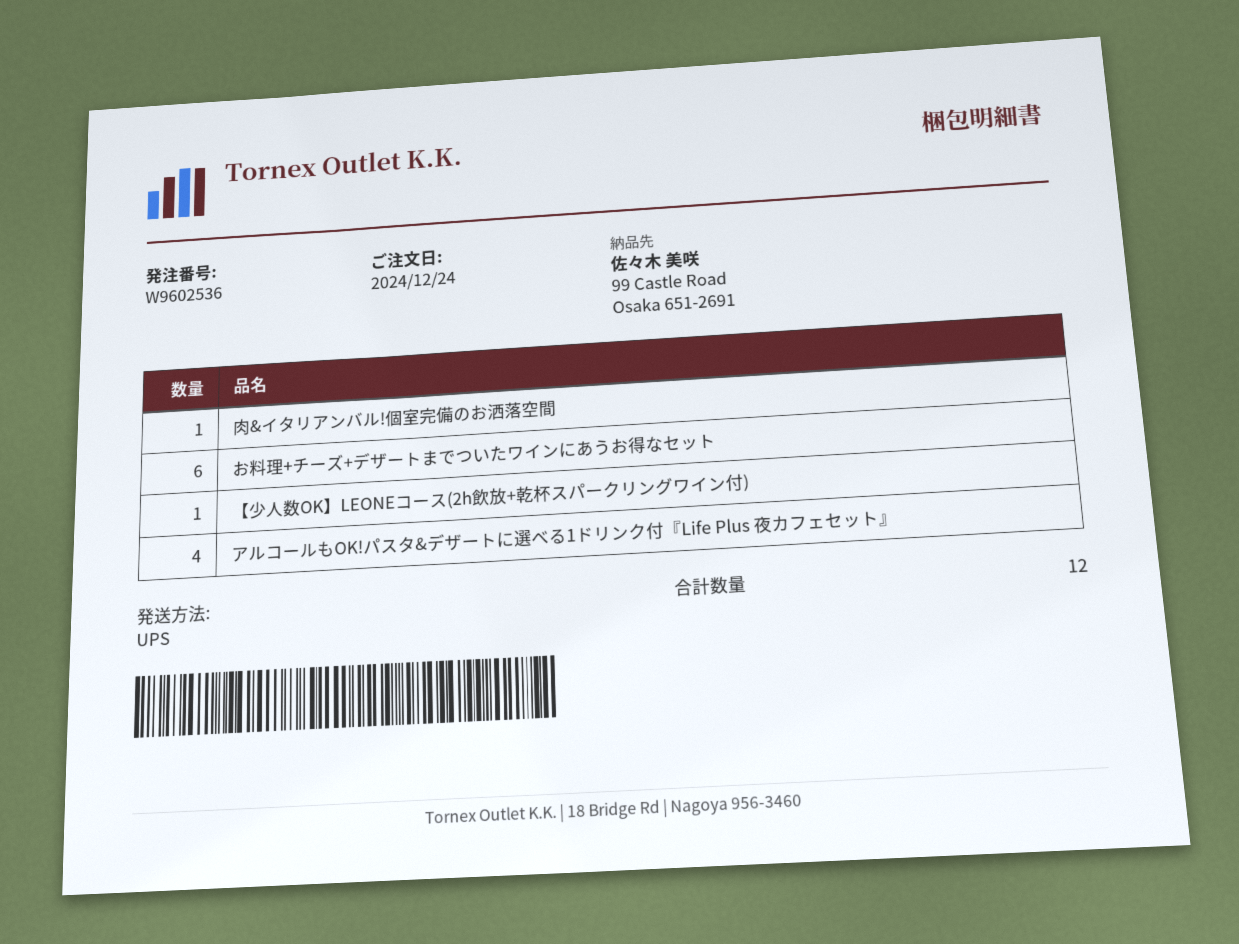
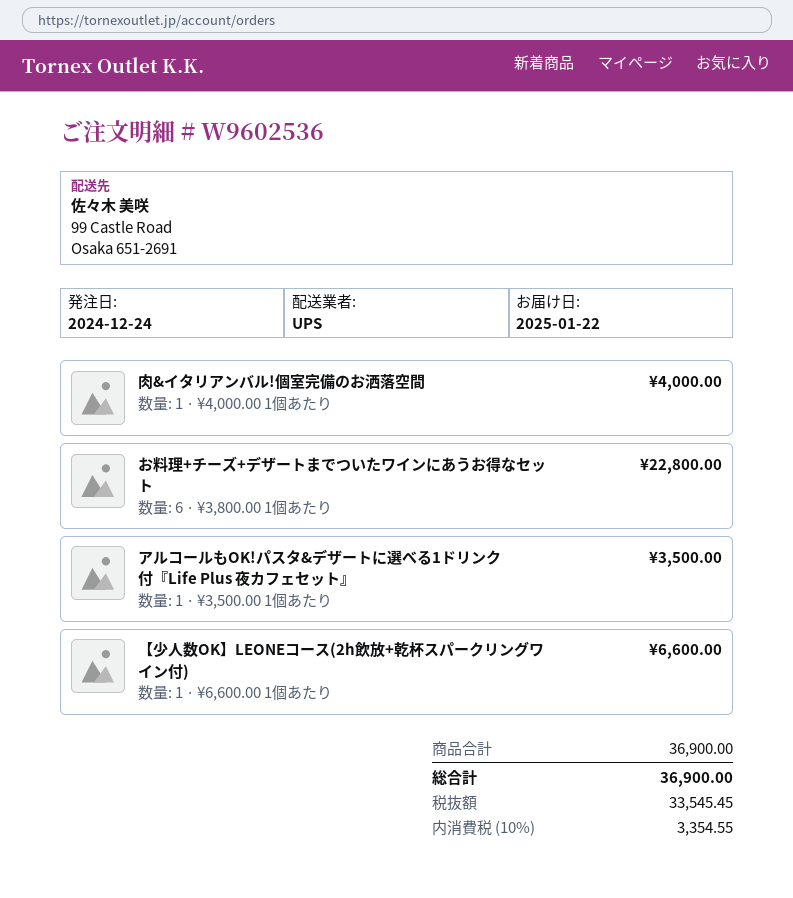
アルコールもOK!パスタ&デザートに選べる1ドリンク付『Life Plus 夜カフェセット』: 4 -> 1

